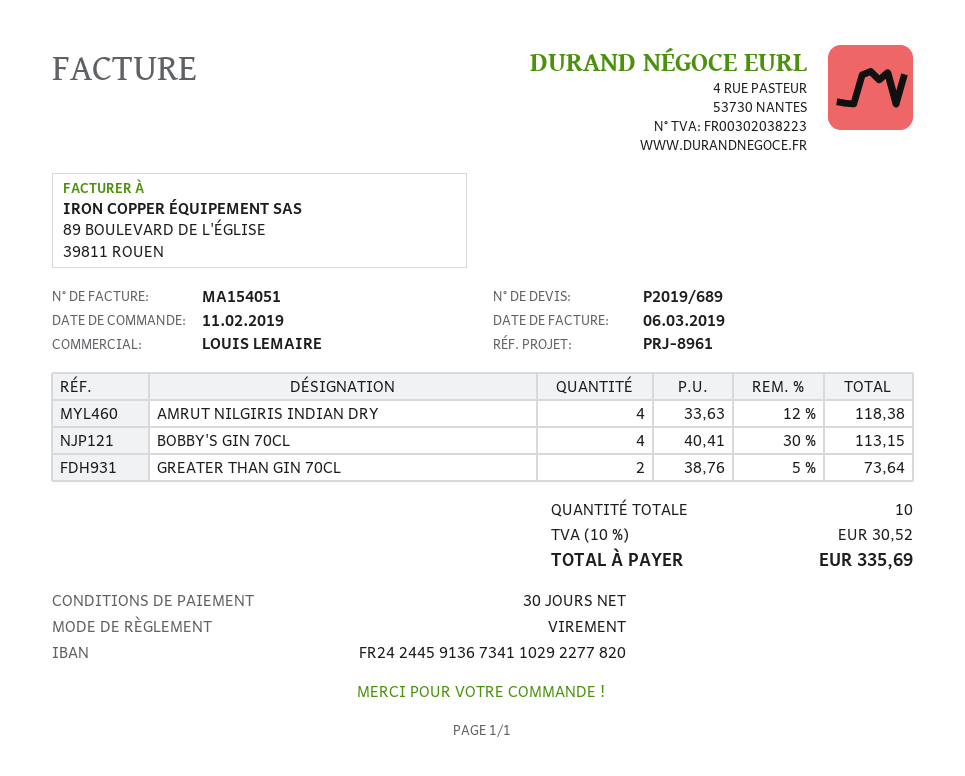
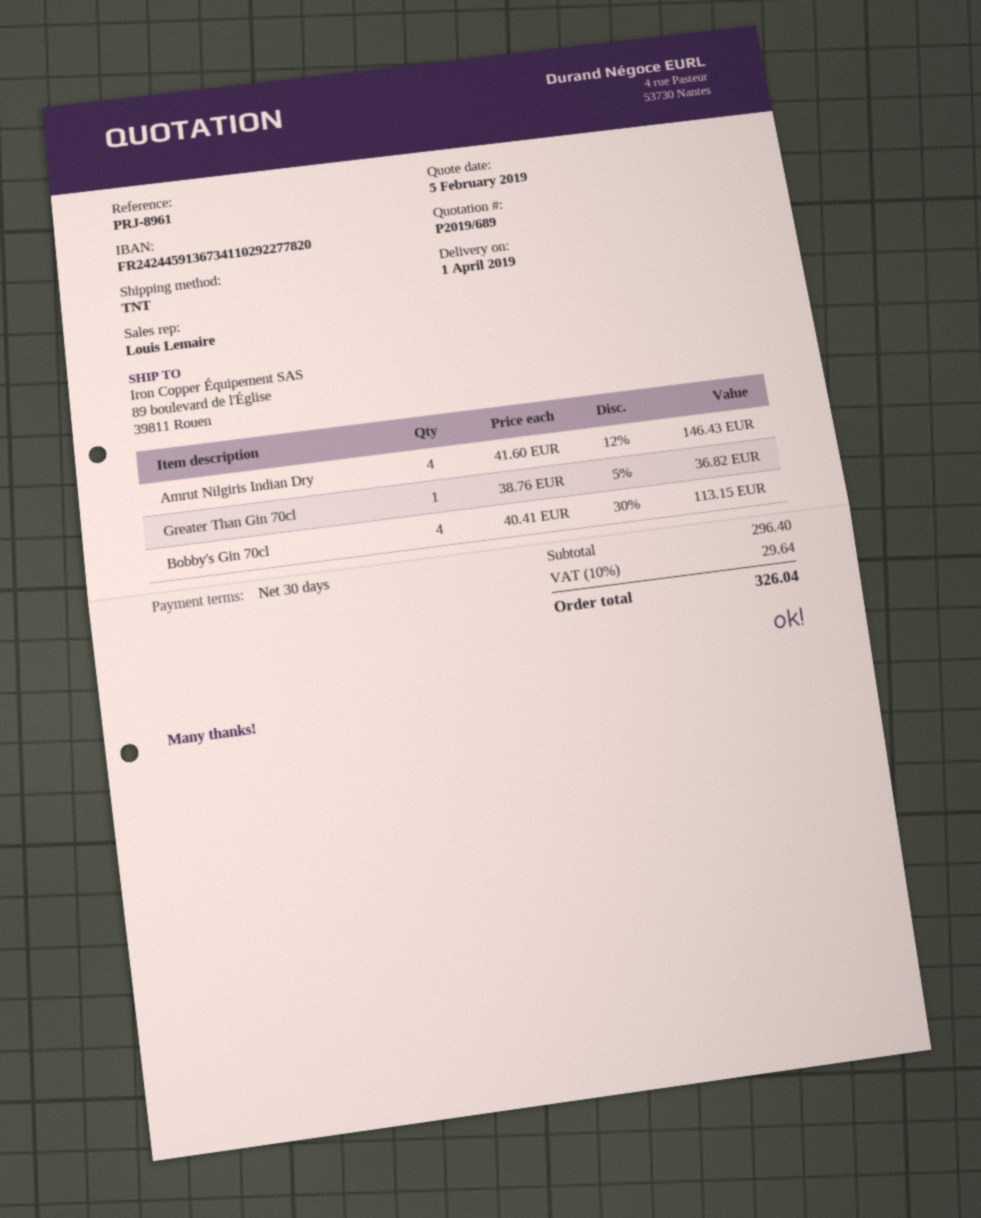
AMRUT NILGIRIS INDIAN DRY: 4 x 33.63 - 12% = 118.38 -> 4 x 41.60 - 12% = 146.43
GREATER THAN GIN 70CL: 2 x 38.76 - 5% = 73.64 -> 1 x 38.76 - 5% = 36.82
tax: 10% = 30.52 -> 10% = 29.64
total: 335.69 -> 326.04

